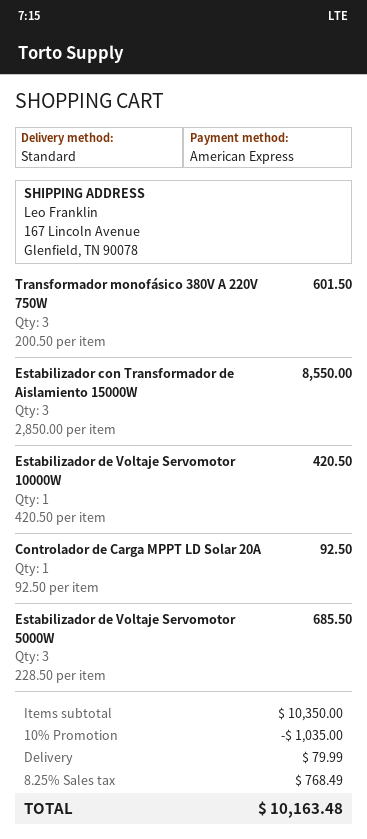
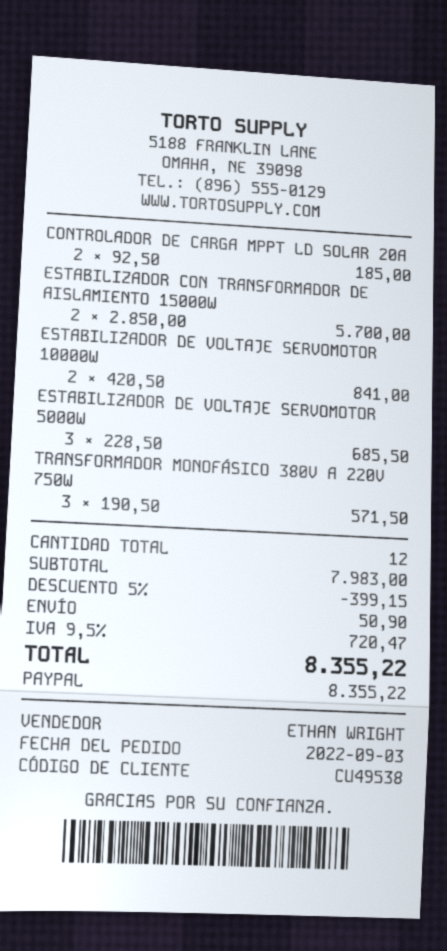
payment method: American Express -> PayPal
Transformador monofásico 380V A 220V 750W: 3 x 200.50 = 601.50 -> 3 x 190.50 = 571.50
Estabilizador con Transformador de Aislamiento 15000W: 3 x 2850.00 = 8550.00 -> 2 x 2850.00 = 5700.00
Estabilizador de Voltaje Servomotor 10000W: 1 x 420.50 = 420.50 -> 2 x 420.50 = 841.00
Controlador de Carga MPPT LD Solar 20A: 1 x 92.50 = 92.50 -> 2 x 92.50 = 185.00
subtotal: 10350.00 -> 7983.00
discount: 10% = 1035.00 -> 5% = 399.15
shipping: 79.99 -> 50.90
tax: 8.25% = 768.49 -> 9.5% = 720.47
total: 10163.48 -> 8355.22

